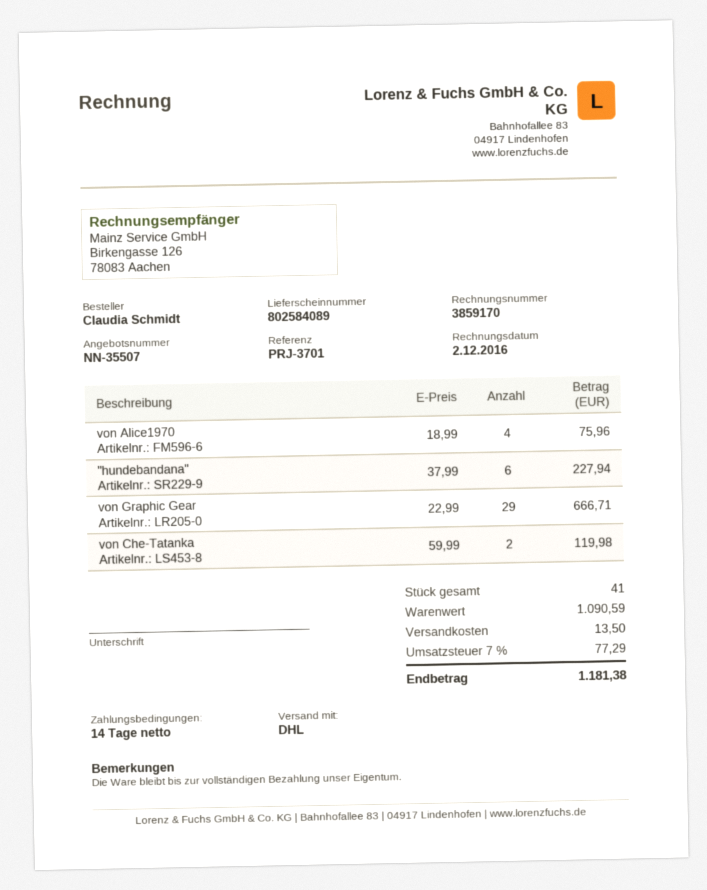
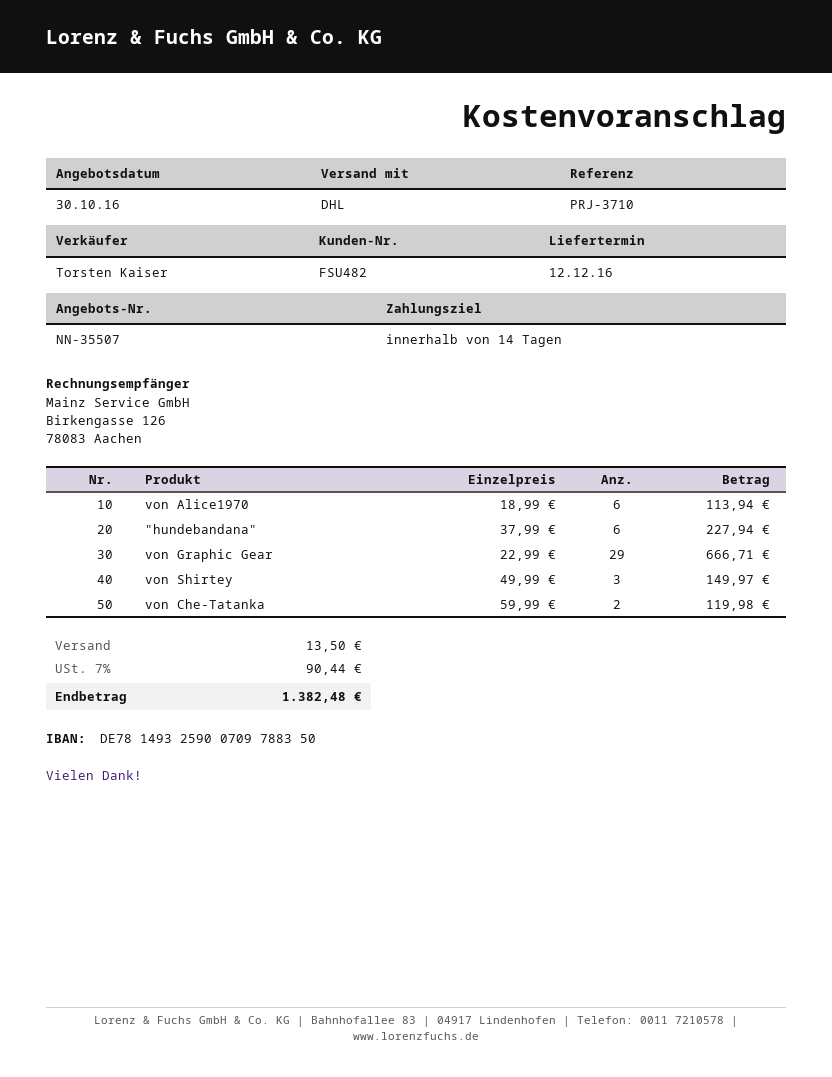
reference: PRJ-3701 -> PRJ-3710
von Alice1970: 4 x 18.99 = 75.96 -> 6 x 18.99 = 113.94
von Shirtey: none -> 3 x 49.99 = 149.97
tax: 7% = 77.29 -> 7% = 90.44
total: 1181.38 -> 1382.48

